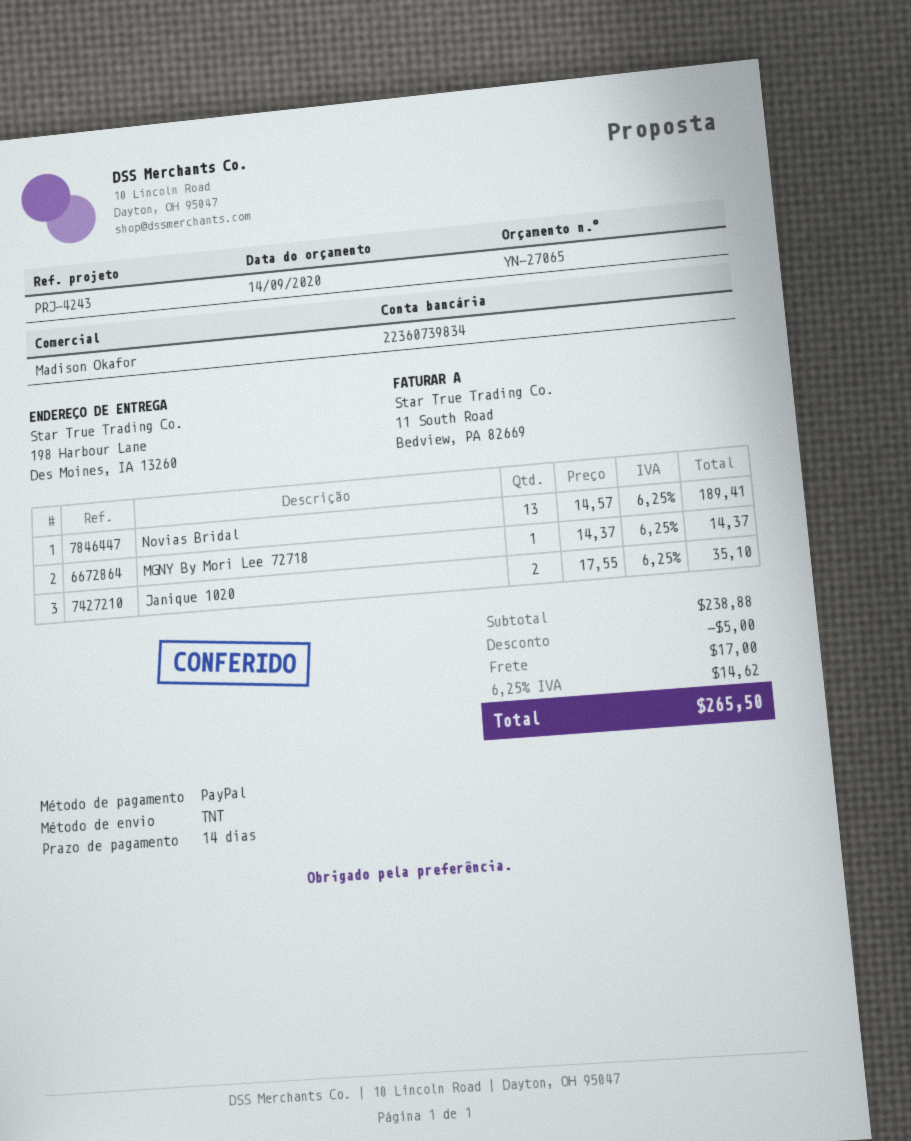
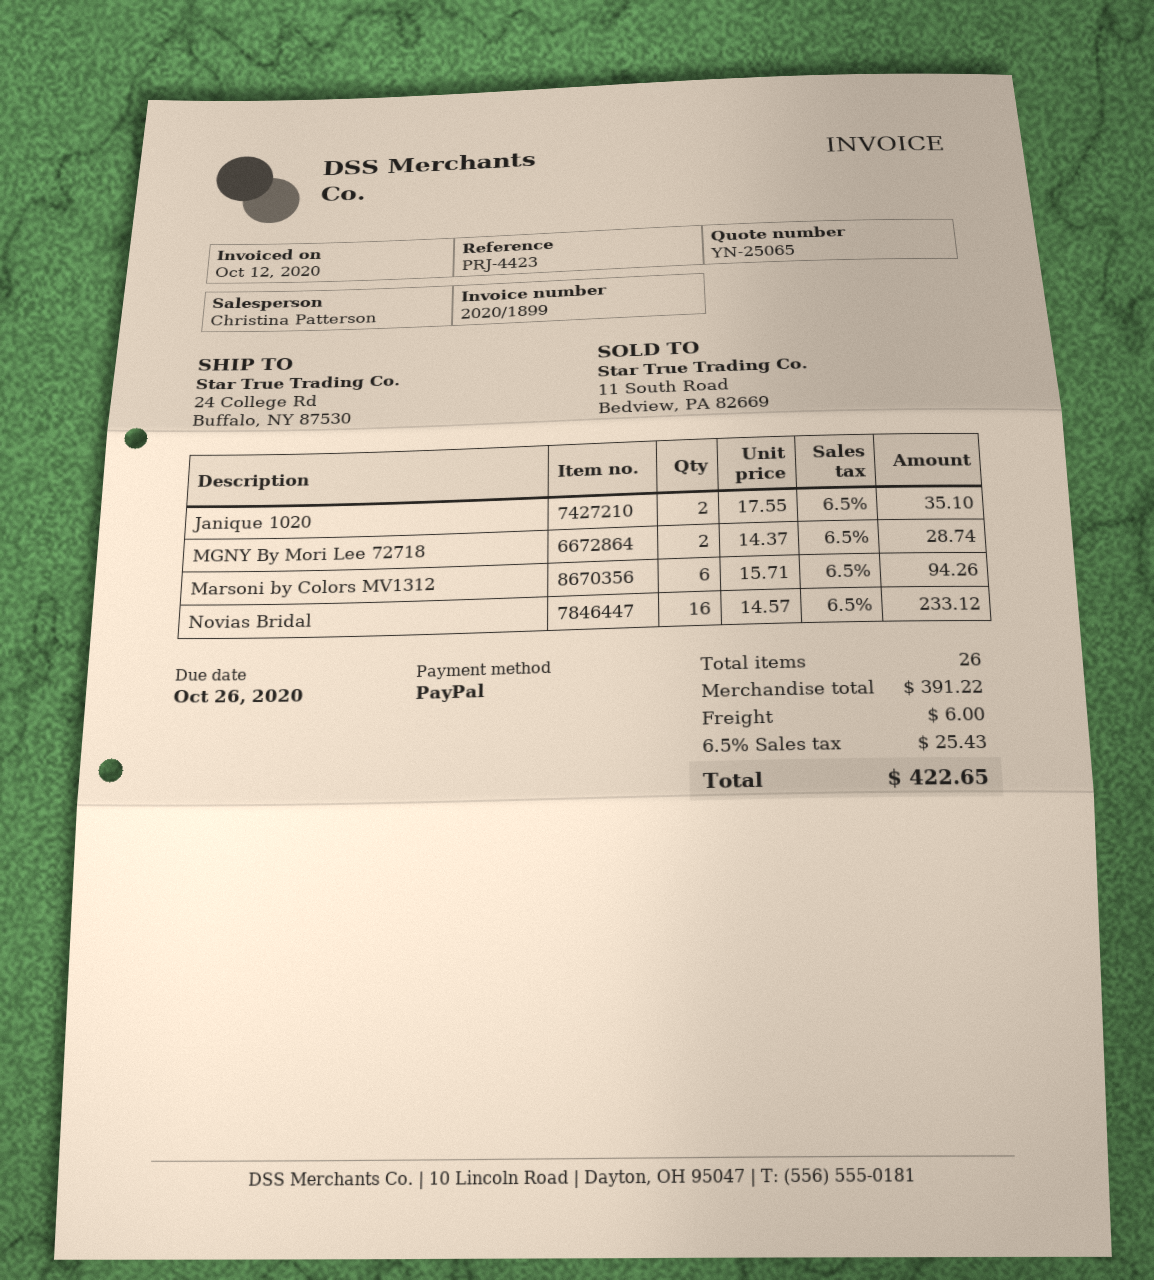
quote number: YN-27065 -> YN-25065
reference: PRJ-4243 -> PRJ-4423
sales rep: Madison Okafor -> Christina Patterson
ship to: 198 Harbour Lane, Des Moines, IA 13260 -> 24 College Rd, Buffalo, NY 87530
Novias Bridal: 13 x 14.57 = 189.41 -> 16 x 14.57 = 233.12
MGNY By Mori Lee 72718: 1 x 14.37 = 14.37 -> 2 x 14.37 = 28.74
Marsoni by Colors MV1312: none -> 6 x 15.71 = 94.26
subtotal: 238.88 -> 391.22
discount: 5.00 -> none
shipping: 17.00 -> 6.00
tax: 6.25% = 14.62 -> 6.5% = 25.43
total: 265.50 -> 422.65

